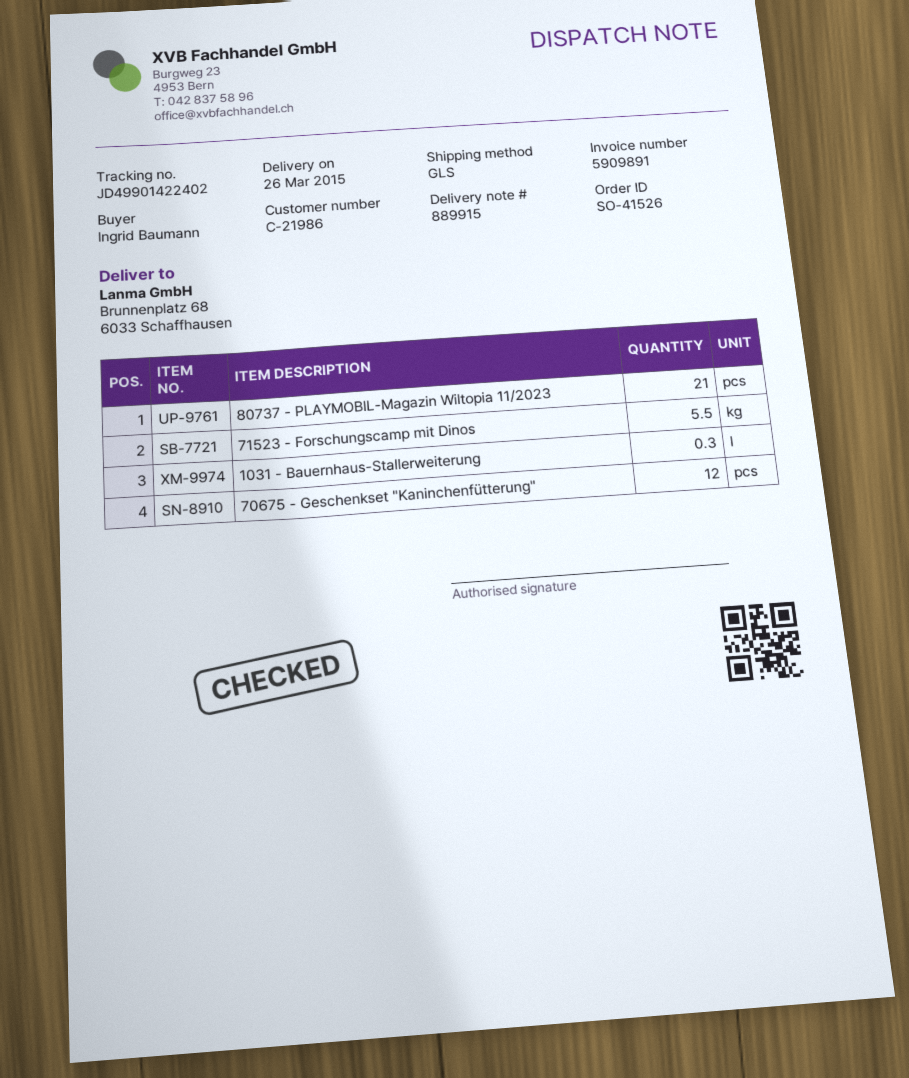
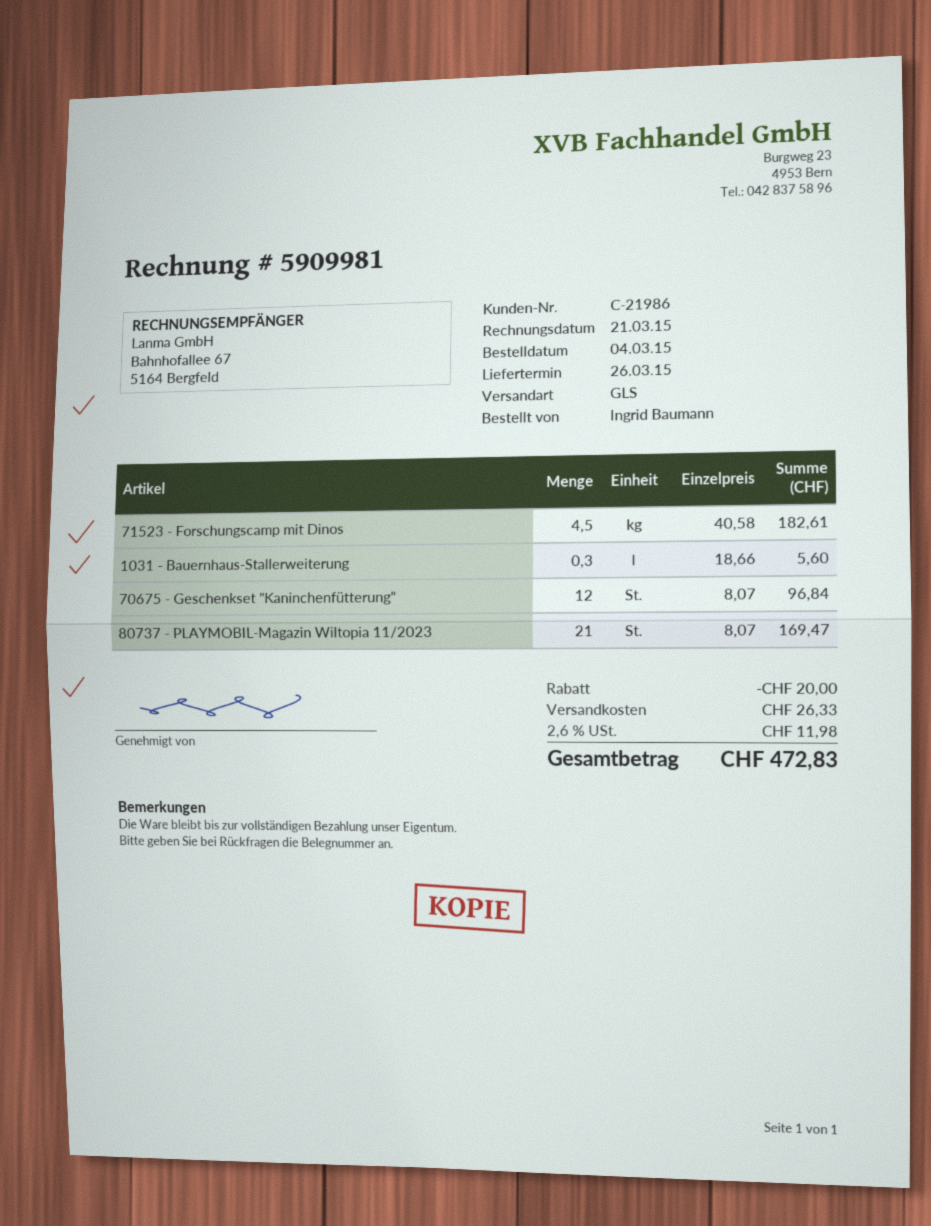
invoice number: 5909891 -> 5909981
71523 - Forschungscamp mit Dinos: 5.5 -> 4.5

